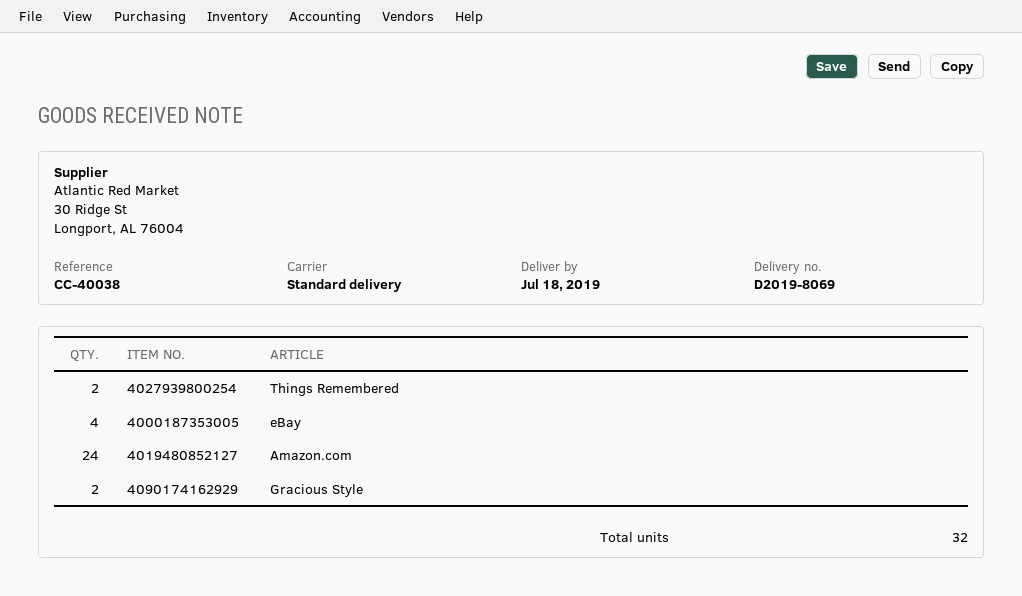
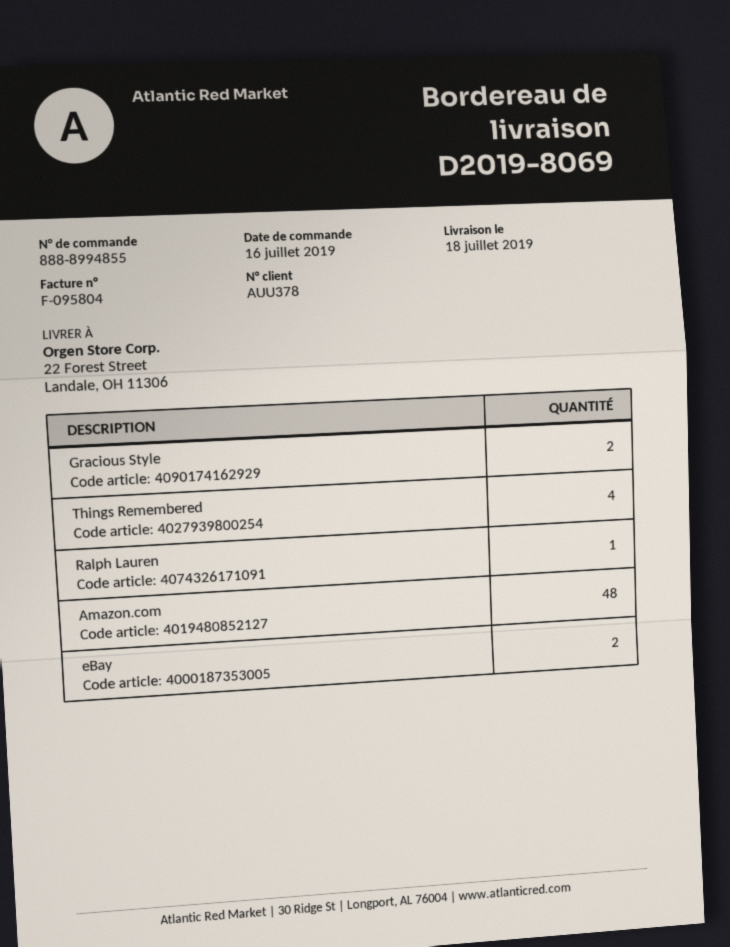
Things Remembered: 2 -> 4
eBay: 4 -> 2
Amazon.com: 24 -> 48
Ralph Lauren: none -> 1

